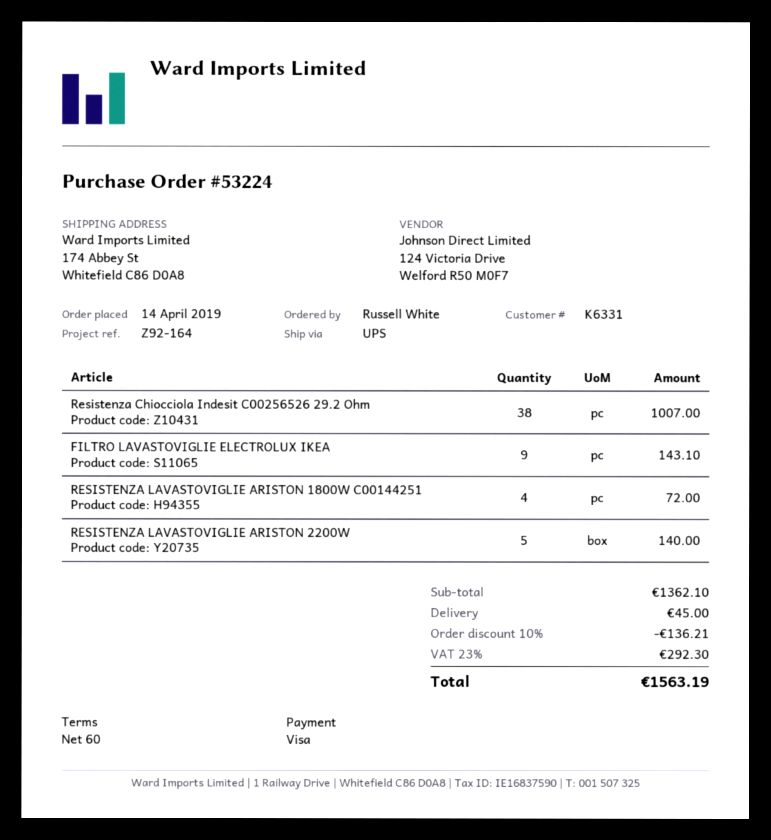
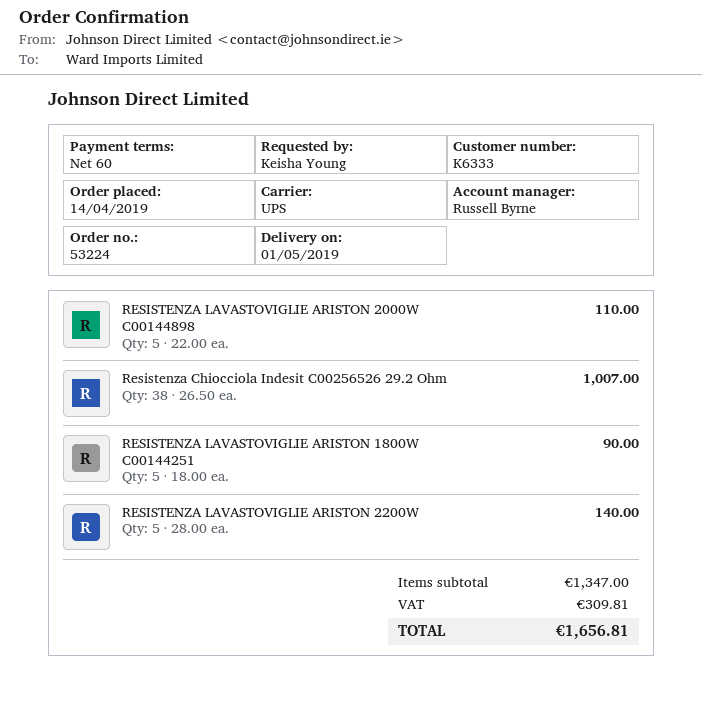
customer number: K6331 -> K6333
ordered by: Russell White -> Keisha Young
FILTRO LAVASTOVIGLIE ELECTROLUX IKEA: 9 for 143.10 -> none
RESISTENZA LAVASTOVIGLIE ARISTON 1800W C00144251: 4 for 72.00 -> 5 for 90.00
RESISTENZA LAVASTOVIGLIE ARISTON 2000W C00144898: none -> 5 for 110.00
subtotal: 1362.10 -> 1347.00
discount: 10% = 136.21 -> none
shipping: 45.00 -> none
tax: 292.30 -> 309.81
total: 1563.19 -> 1656.81

